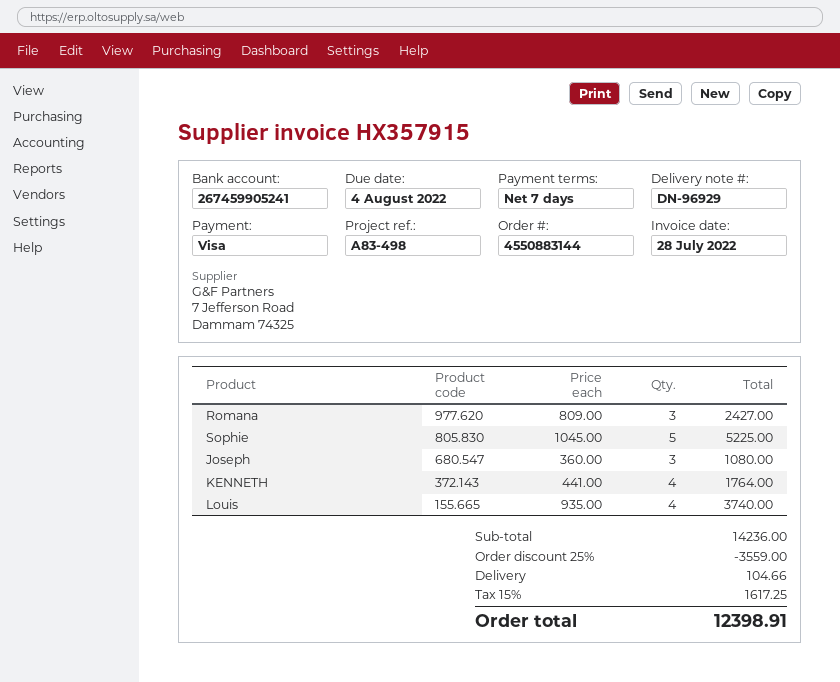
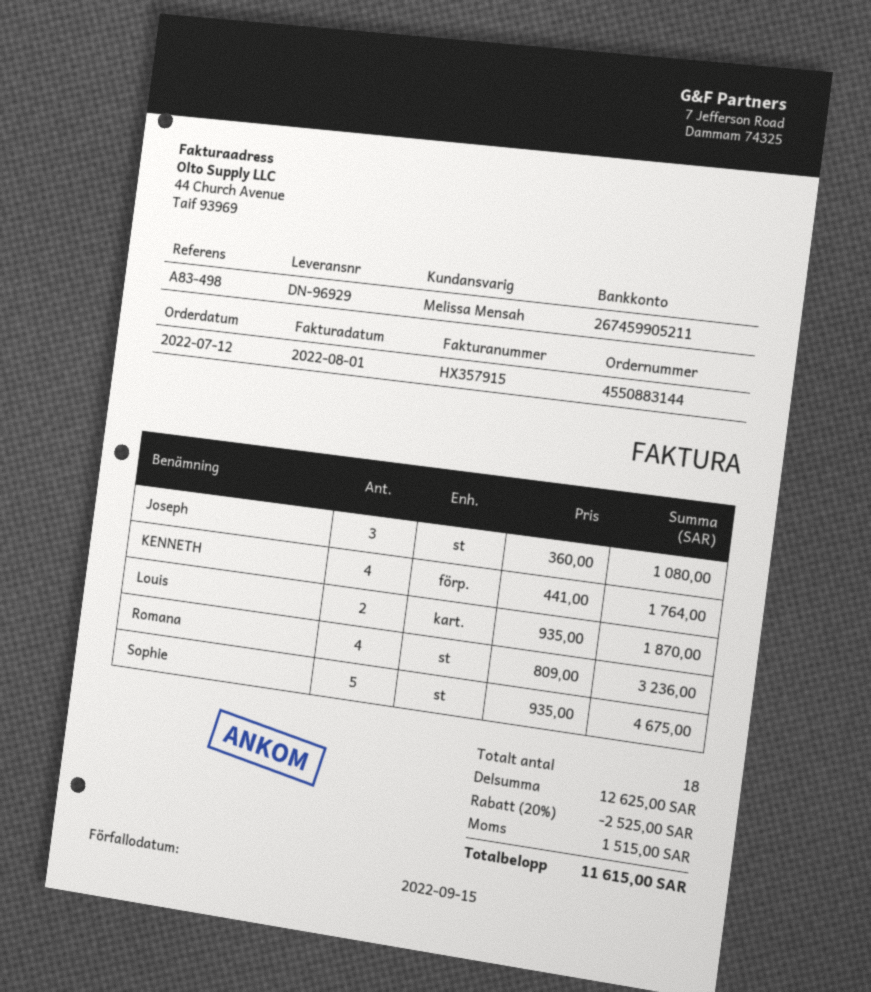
invoice date: 2022-07-28 -> 2022-08-01
due date: 2022-08-04 -> 2022-09-15
bank account: 267459905241 -> 267459905211
Romana: 3 x 809.00 = 2427.00 -> 4 x 809.00 = 3236.00
Sophie: 5 x 1045.00 = 5225.00 -> 5 x 935.00 = 4675.00
Louis: 4 x 935.00 = 3740.00 -> 2 x 935.00 = 1870.00
subtotal: 14236.00 -> 12625.00
discount: 25% = 3559.00 -> 20% = 2525.00
shipping: 104.66 -> none
tax: 1617.25 -> 1515.00
total: 12398.91 -> 11615.00

